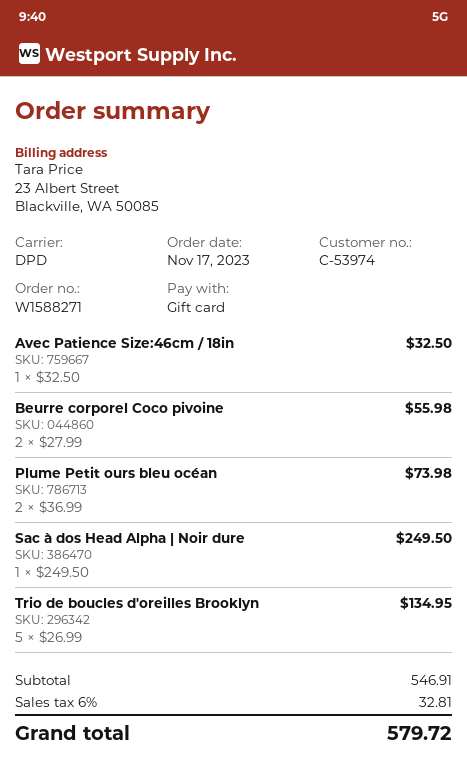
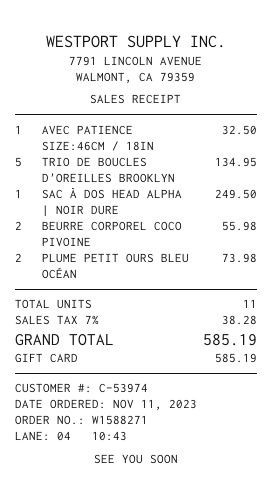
order date: 2023-11-17 -> 2023-11-11
tax: 6% = 32.81 -> 7% = 38.28
total: 579.72 -> 585.19

